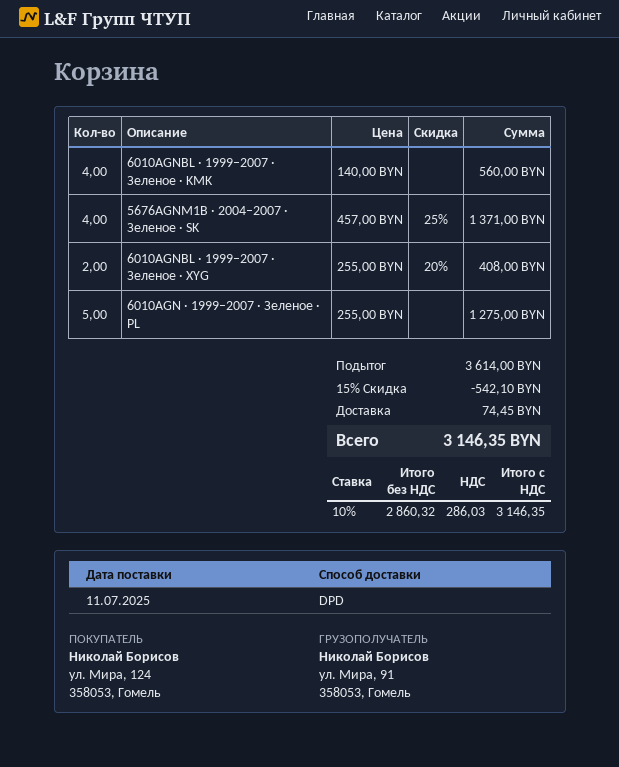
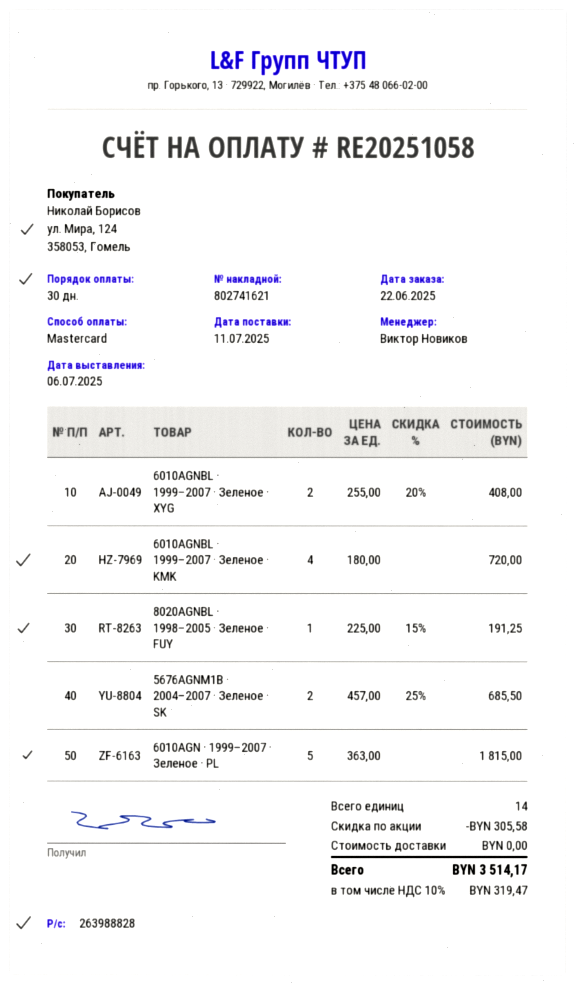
6010AGNBL · 1999–2007 · Зеленое · KMK: 4 x 140.00 = 560.00 -> 4 x 180.00 = 720.00
5676AGNM1B · 2004–2007 · Зеленое · SK: 4 x 457.00 - 25% = 1371.00 -> 2 x 457.00 - 25% = 685.50
6010AGN · 1999–2007 · Зеленое · PL: 5 x 255.00 = 1275.00 -> 5 x 363.00 = 1815.00
8020AGNBL · 1998–2005 · Зеленое · FUY: none -> 1 x 225.00 - 15% = 191.25
discount: 542.10 -> 305.58
shipping: 74.45 -> 0.00
tax: 10% = 286.03 -> 10% = 319.47
total: 3146.35 -> 3514.17

